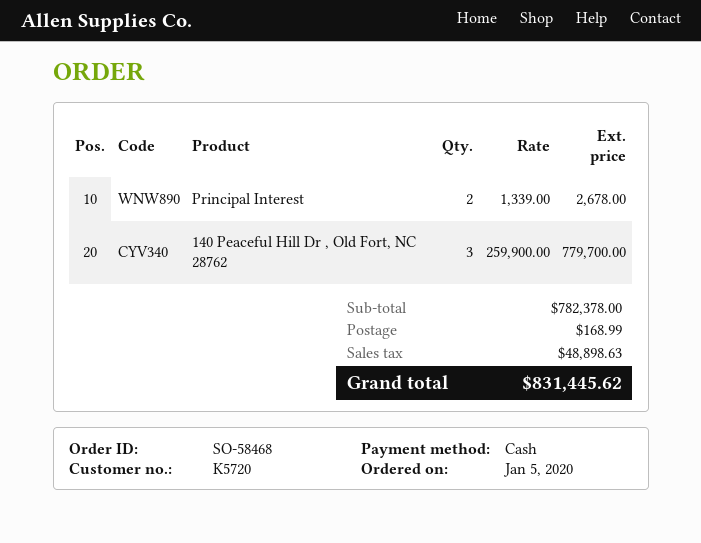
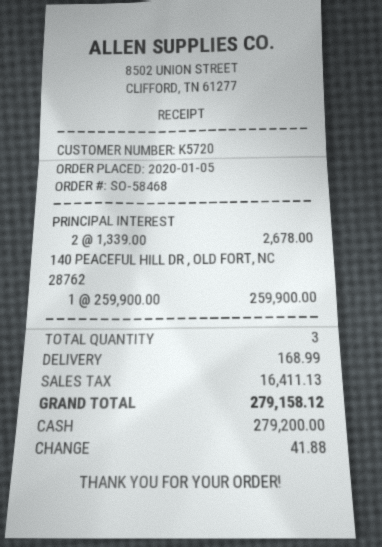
140 Peaceful Hill Dr , Old Fort, NC 28762: 3 x 259900.00 = 779700.00 -> 1 x 259900.00 = 259900.00
tax: 48898.63 -> 16411.13
total: 831445.62 -> 279158.12

